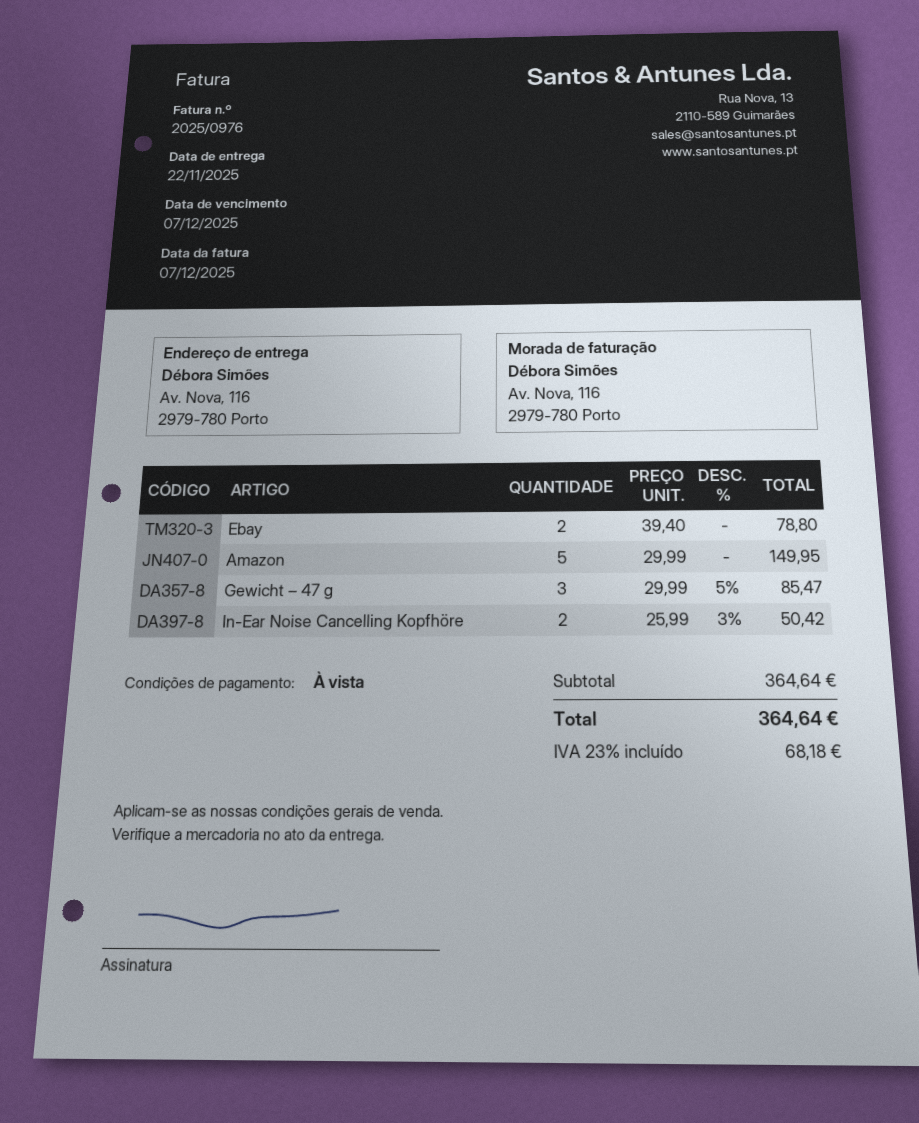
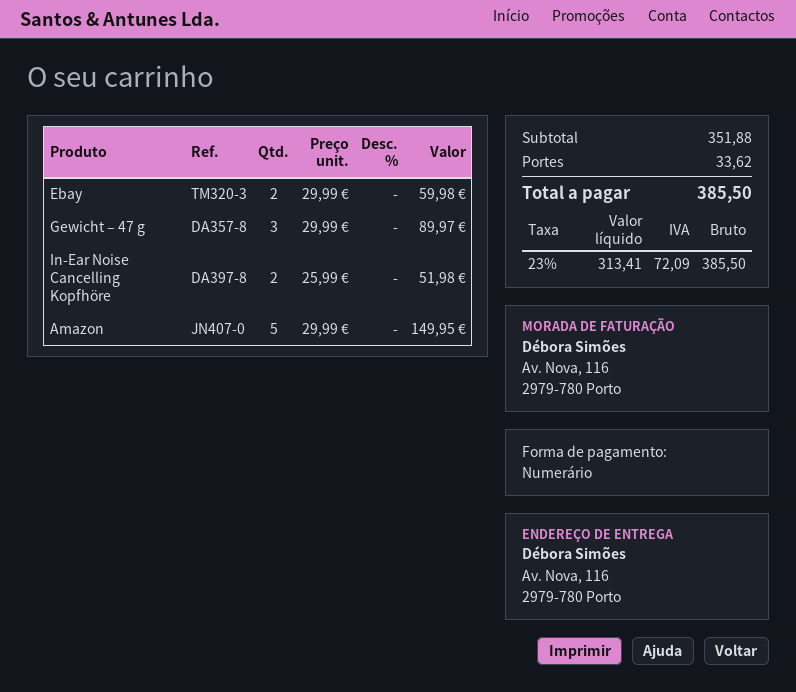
Ebay: 2 x 39.40 = 78.80 -> 2 x 29.99 = 59.98
Gewicht – 47 g: 3 x 29.99 - 5% = 85.47 -> 3 x 29.99 = 89.97
In-Ear Noise Cancelling Kopfhöre: 2 x 25.99 - 3% = 50.42 -> 2 x 25.99 = 51.98
subtotal: 364.64 -> 351.88
shipping: none -> 33.62
tax: 23% = 68.18 -> 23% = 72.09
total: 364.64 -> 385.50

